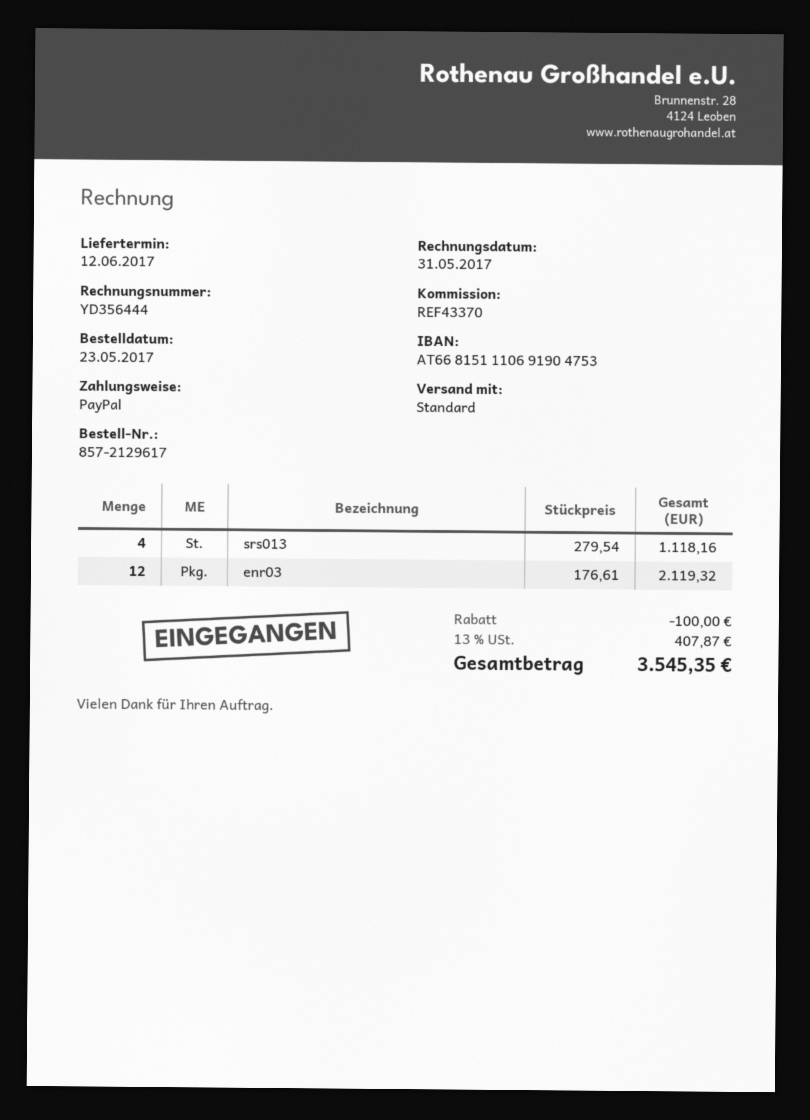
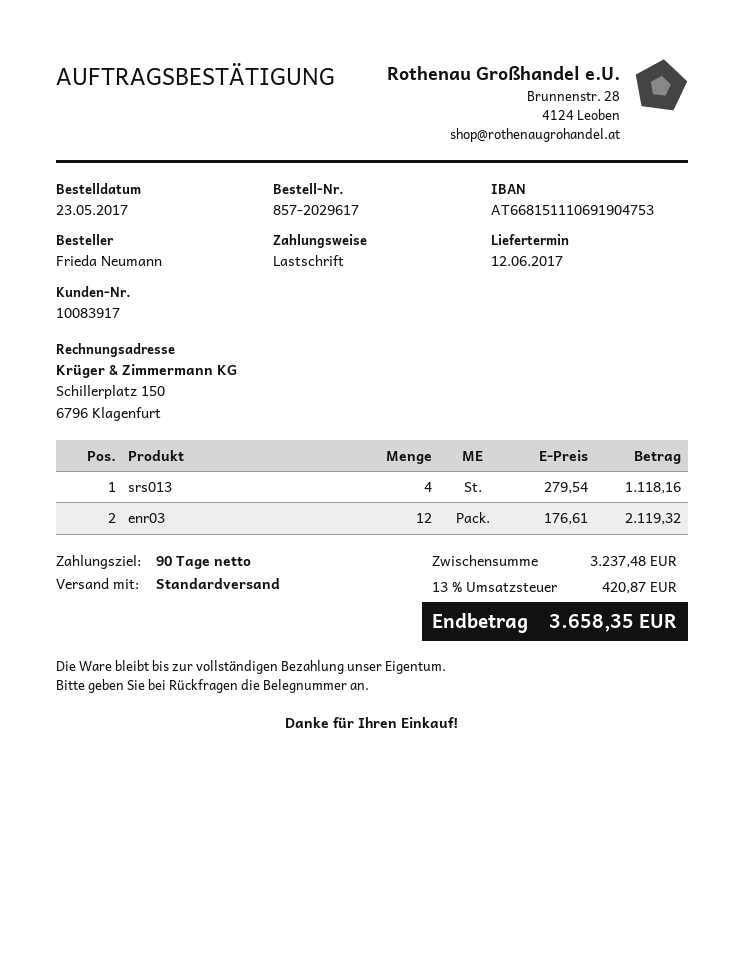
order number: 857-2129617 -> 857-2029617
payment method: PayPal -> direct debit
discount: 100.00 -> none
tax: 13% = 407.87 -> 13% = 420.87
total: 3545.35 -> 3658.35

